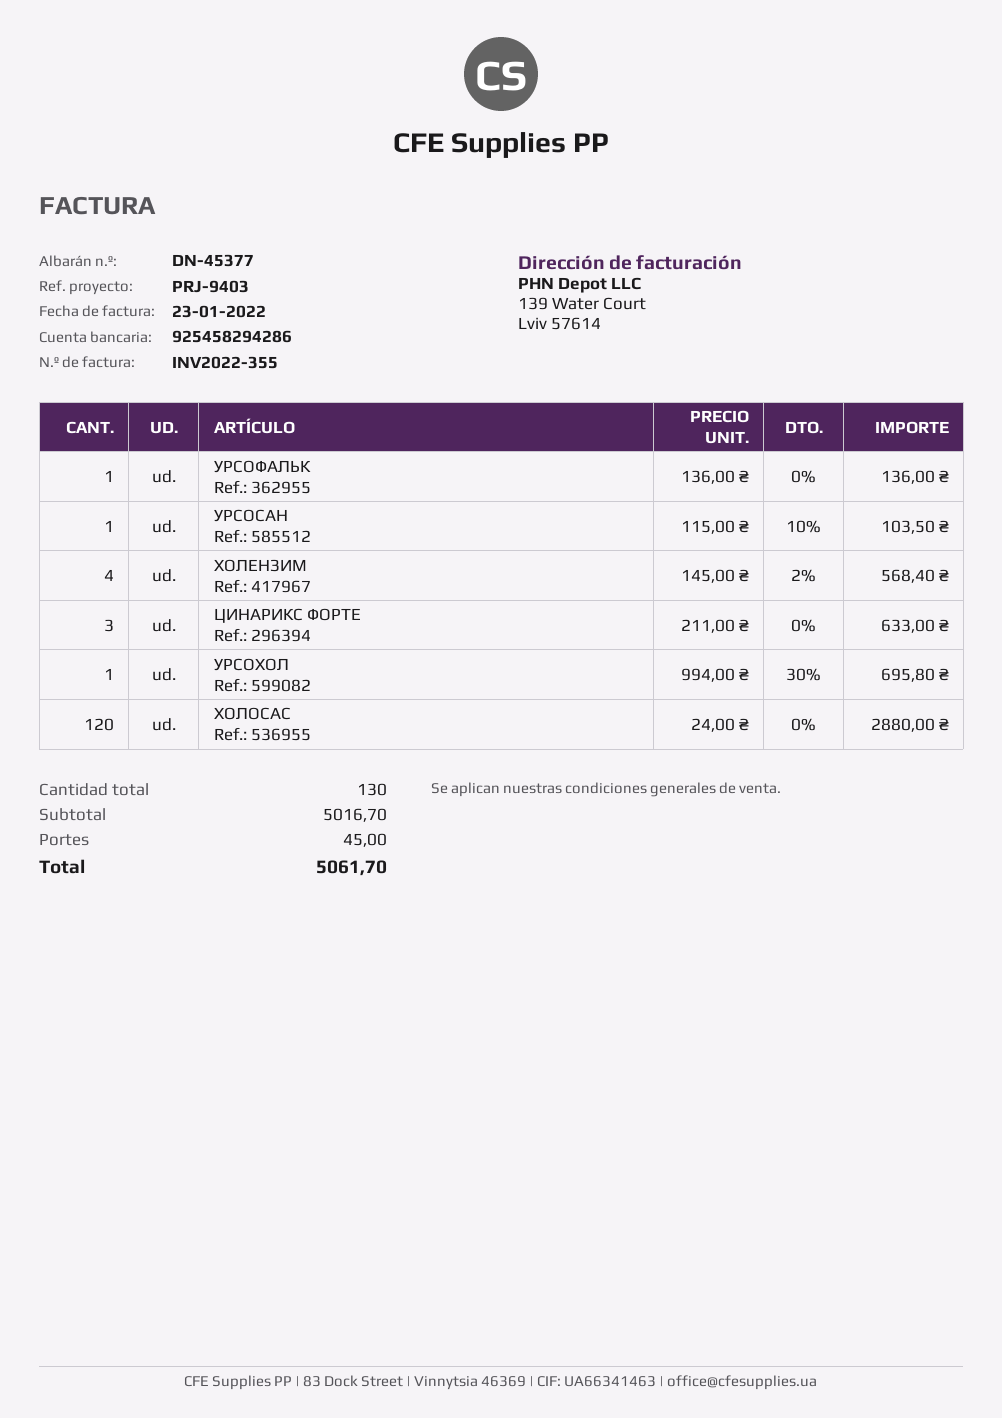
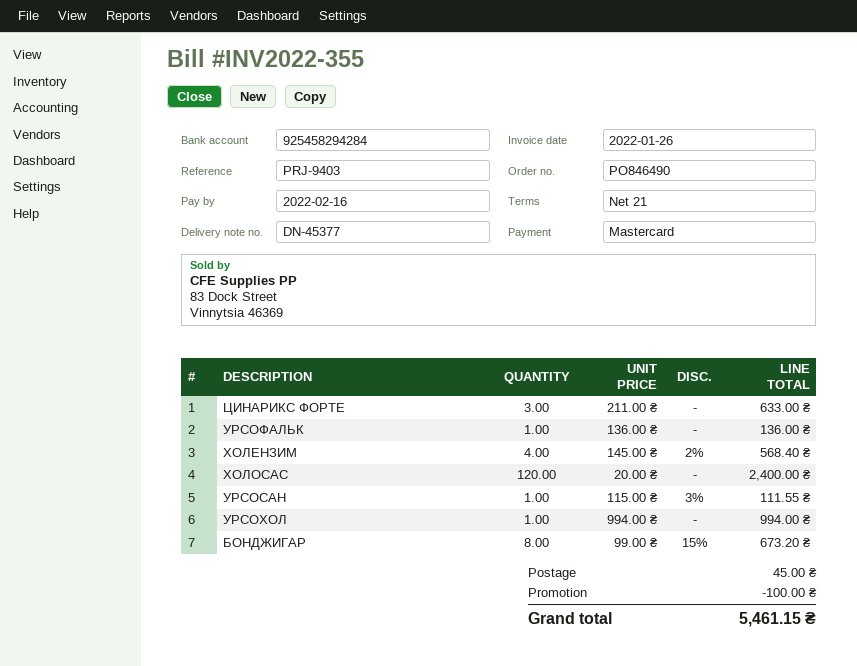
invoice date: 2022-01-23 -> 2022-01-26
bank account: 925458294286 -> 925458294284
УРСОСАН: 1 x 115.00 - 10% = 103.50 -> 1 x 115.00 - 3% = 111.55
УРСОХОЛ: 1 x 994.00 - 30% = 695.80 -> 1 x 994.00 = 994.00
ХОЛОСАС: 120 x 24.00 = 2880.00 -> 120 x 20.00 = 2400.00
БОНДЖИГАР: none -> 8 x 99.00 - 15% = 673.20
discount: none -> 100.00
total: 5061.70 -> 5461.15

